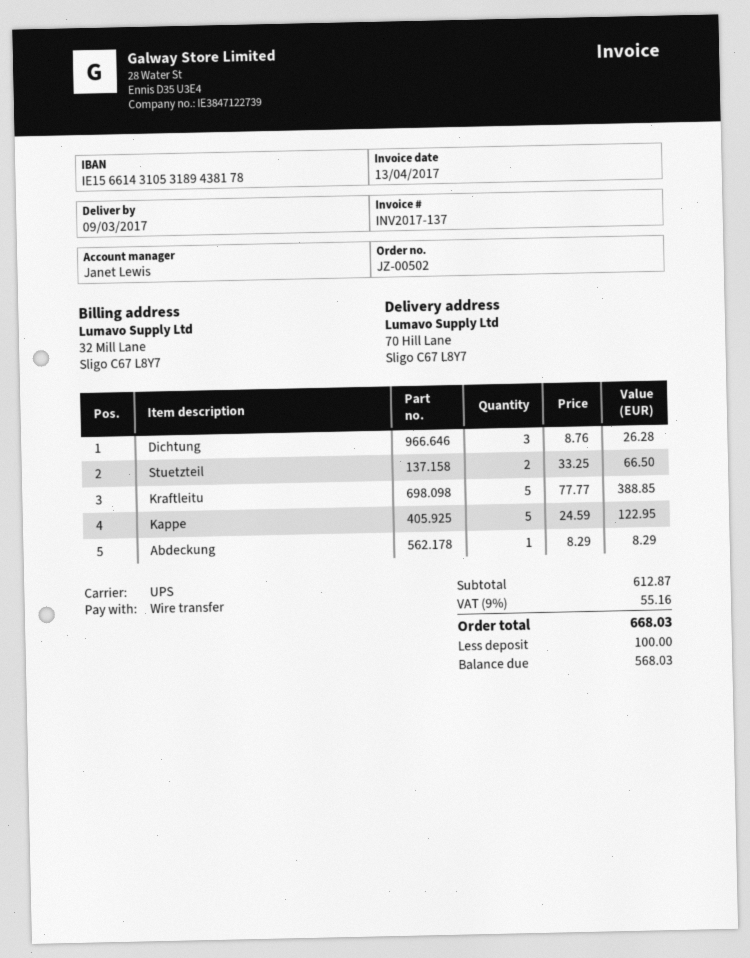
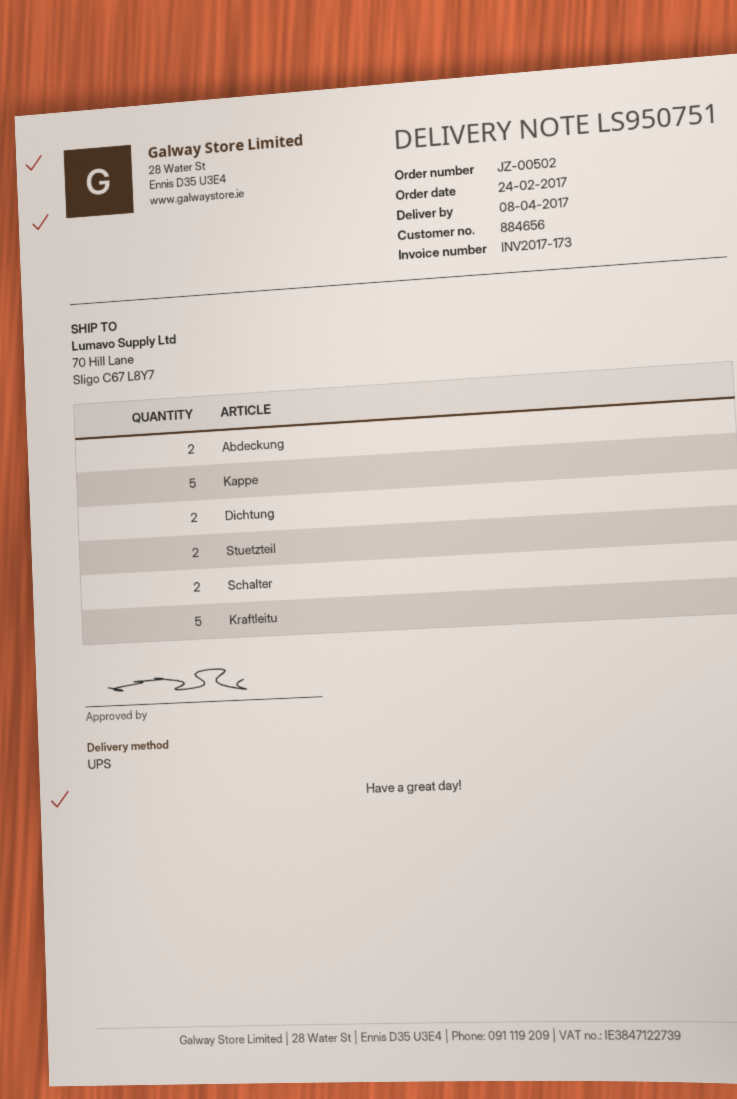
delivery date: 2017-03-09 -> 2017-04-08
invoice number: INV2017-137 -> INV2017-173
Dichtung: 3 -> 2
Abdeckung: 1 -> 2
Schalter: none -> 2

